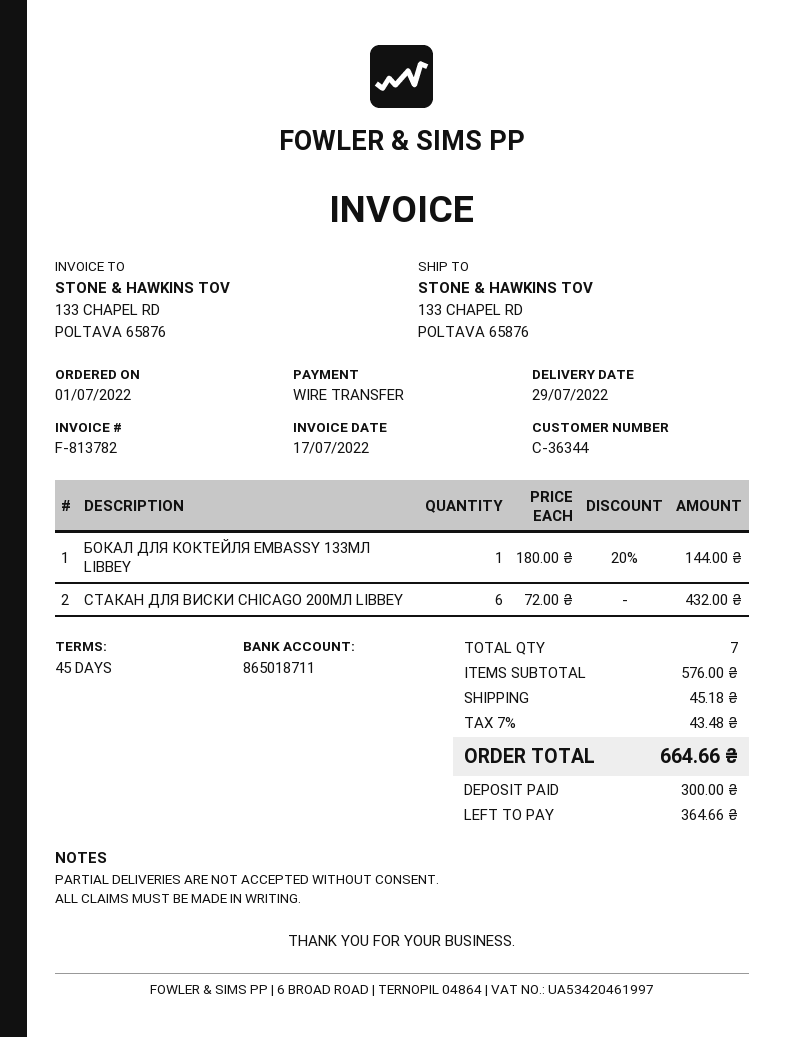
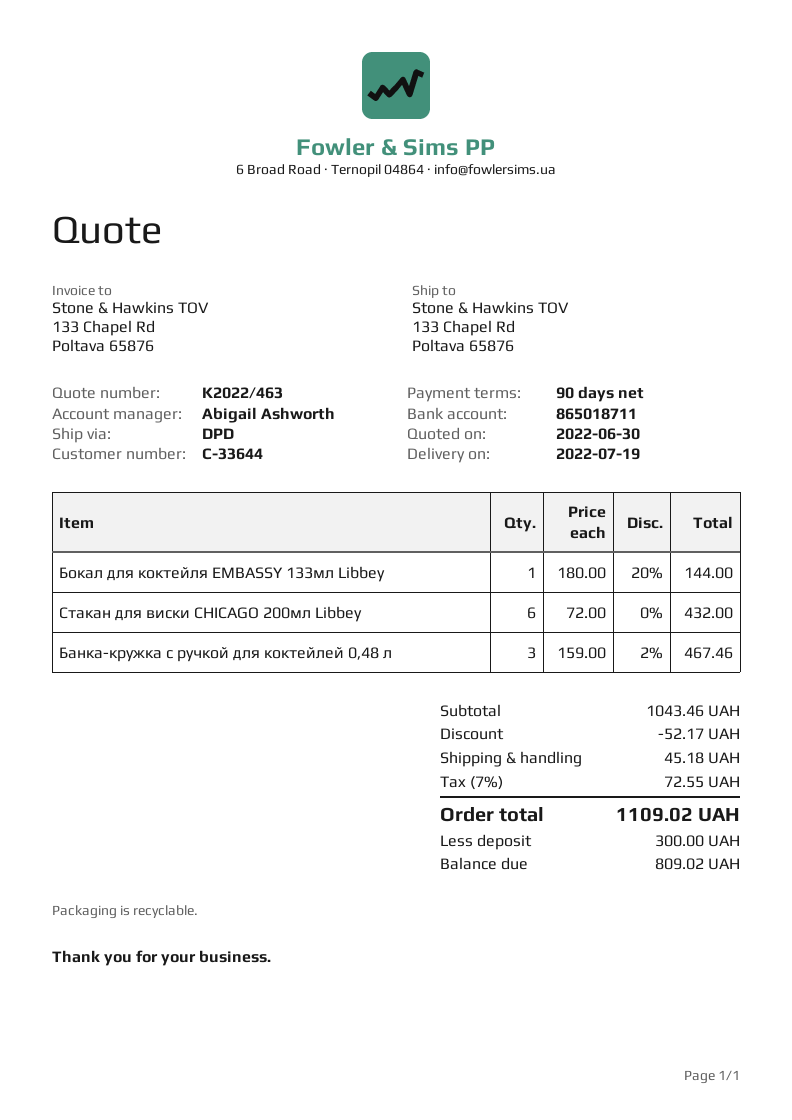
delivery date: 2022-07-29 -> 2022-07-19
payment terms: 45 days -> 90 days
customer number: C-36344 -> C-33644
Банка-кружка c ручкой для коктейлей 0,48 л: none -> 3 x 159.00 - 2% = 467.46
subtotal: 576.00 -> 1043.46
discount: none -> 52.17
tax: 7% = 43.48 -> 7% = 72.55
total: 664.66 -> 1109.02
balance: 364.66 -> 809.02

